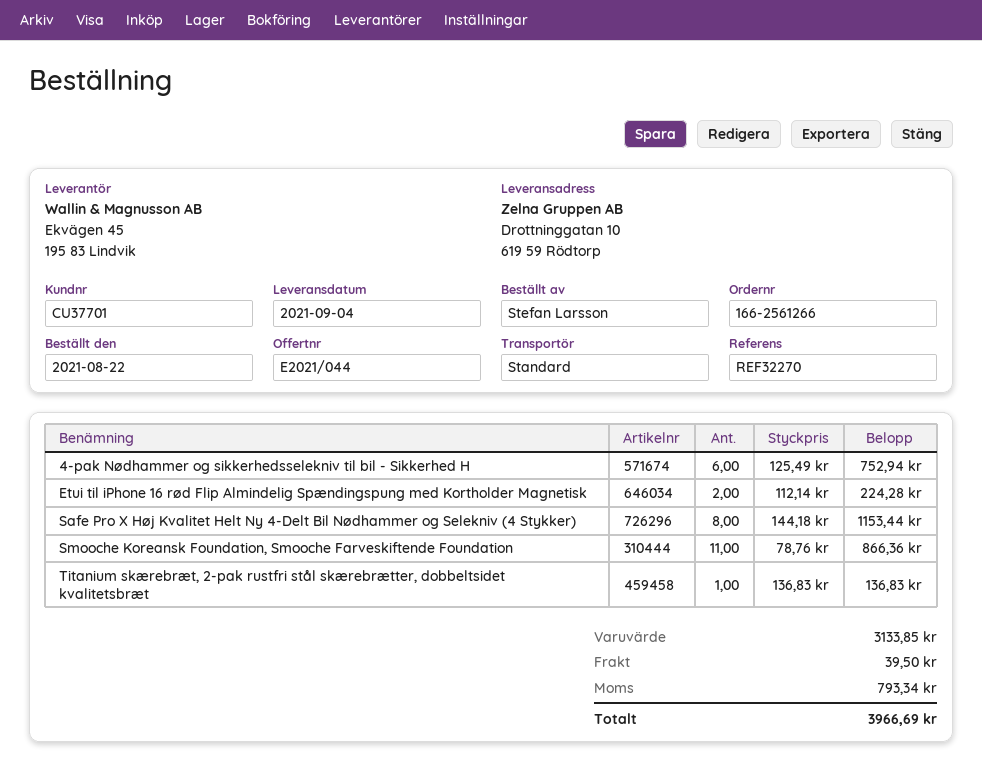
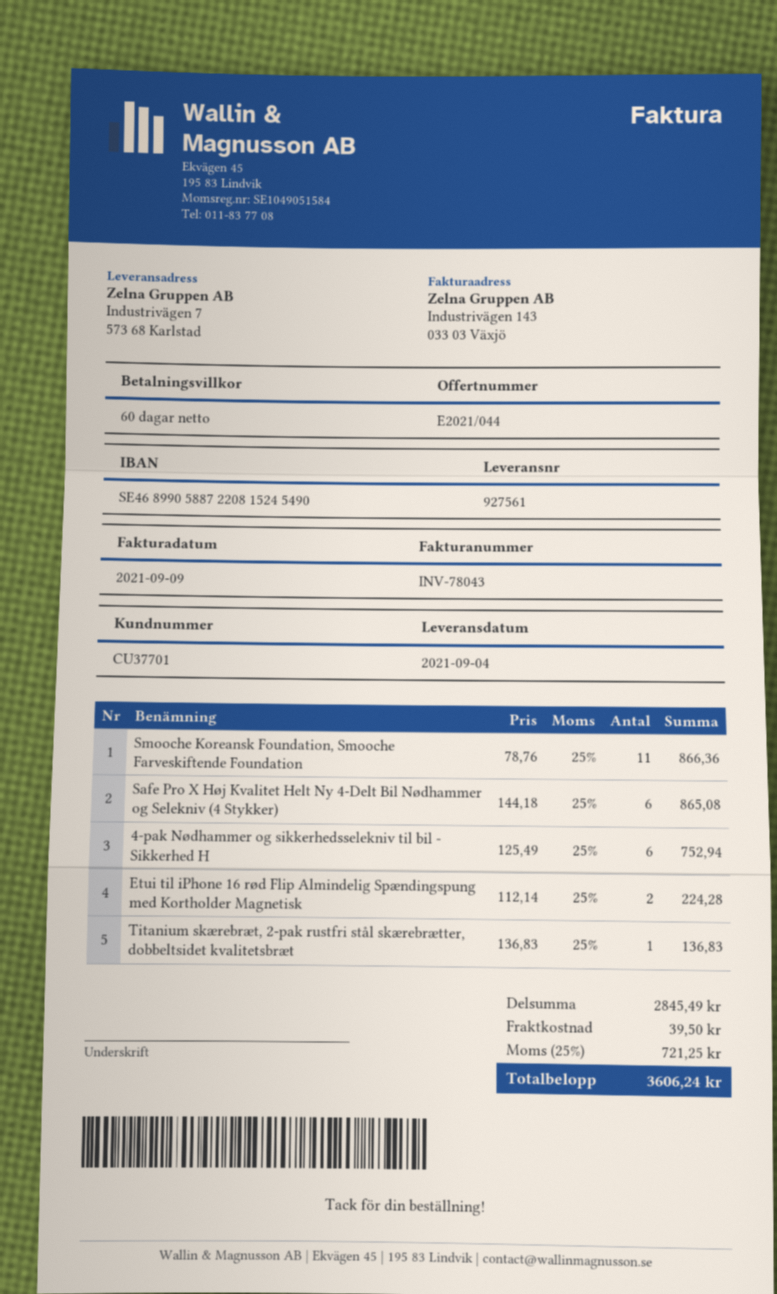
ship to: Drottninggatan 10, 619 59 Rödtorp -> Industrivägen 7, 573 68 Karlstad
Safe Pro X Høj Kvalitet Helt Ny 4-Delt Bil Nødhammer og Selekniv (4 Stykker): 8 x 144.18 = 1153.44 -> 6 x 144.18 = 865.08
subtotal: 3133.85 -> 2845.49
tax: 793.34 -> 721.25
total: 3966.69 -> 3606.24

